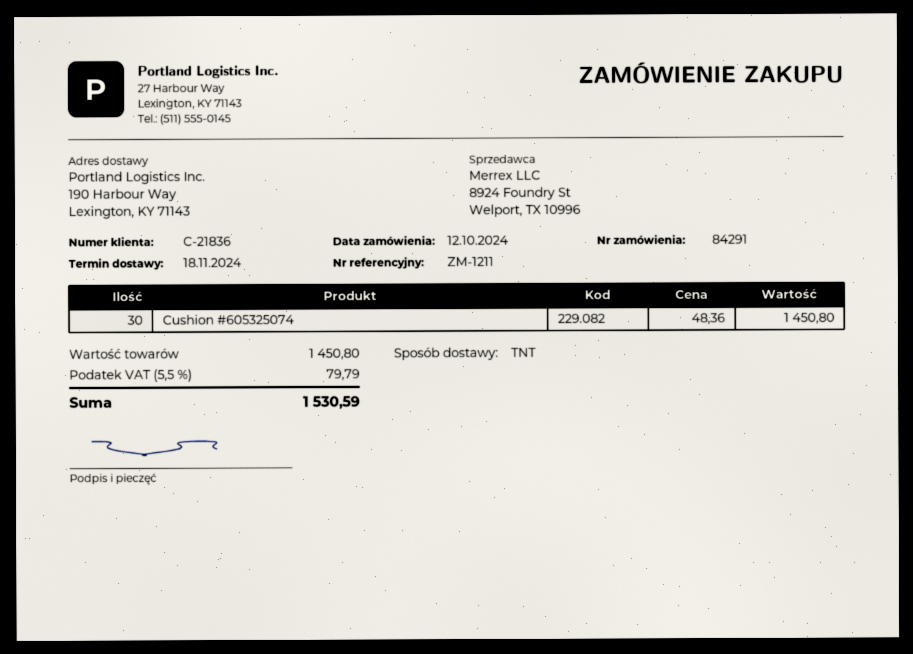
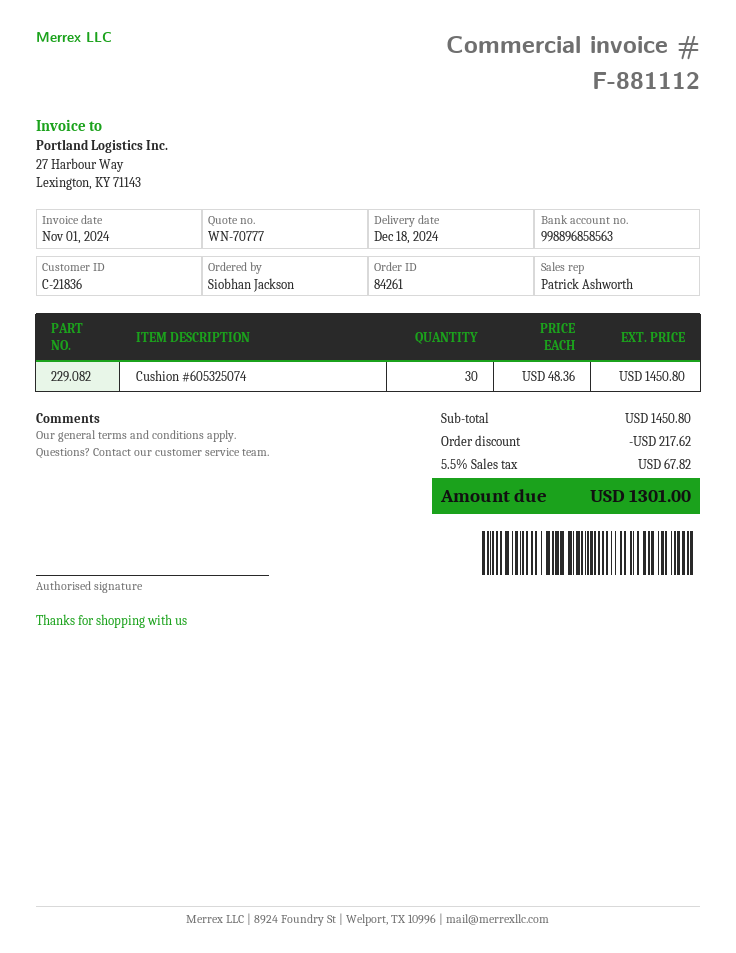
order number: 84291 -> 84261
delivery date: 2024-11-18 -> 2024-12-18
discount: none -> 217.62
tax: 5.5% = 79.79 -> 5.5% = 67.82
total: 1530.59 -> 1301.00

